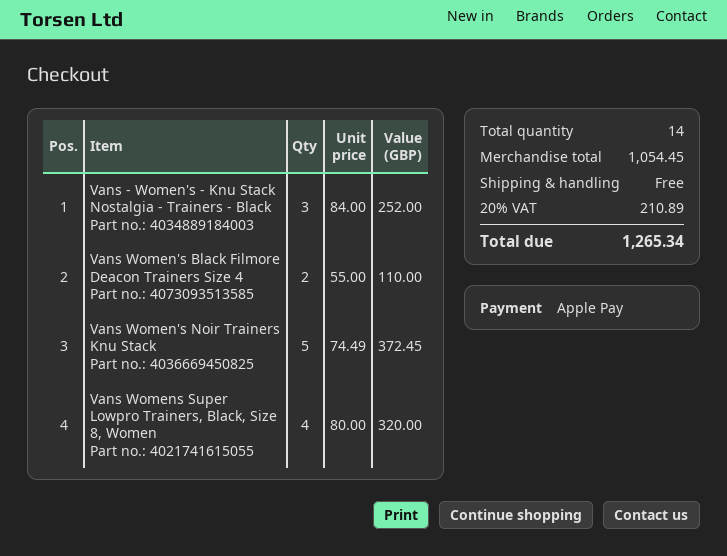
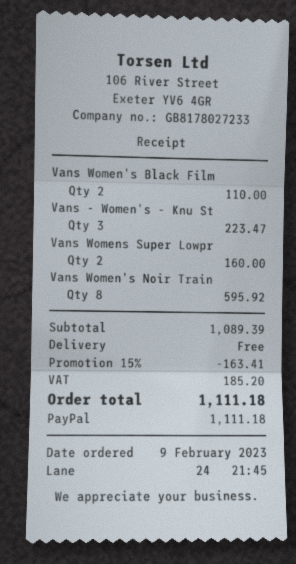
payment method: Apple Pay -> PayPal
Vans - Women's - Knu Stack Nostalgia - Trainers - Black: 3 for 252.00 -> 3 for 223.47
Vans Women's Noir Trainers Knu Stack: 5 for 372.45 -> 8 for 595.92
Vans Womens Super Lowpro Trainers, Black, Size 8, Women: 4 for 320.00 -> 2 for 160.00
subtotal: 1054.45 -> 1089.39
discount: none -> 15% = 163.41
tax: 210.89 -> 185.20
total: 1265.34 -> 1111.18

